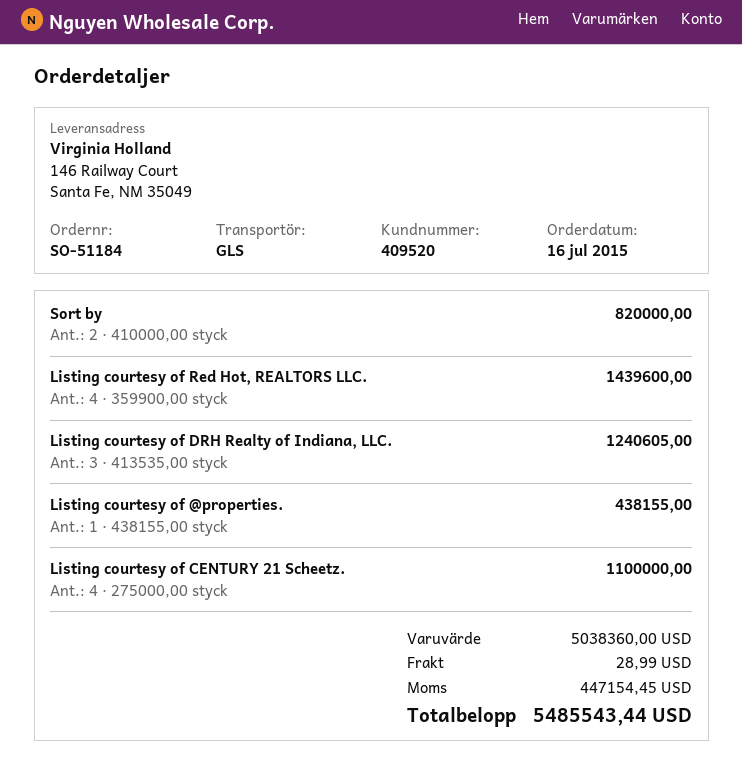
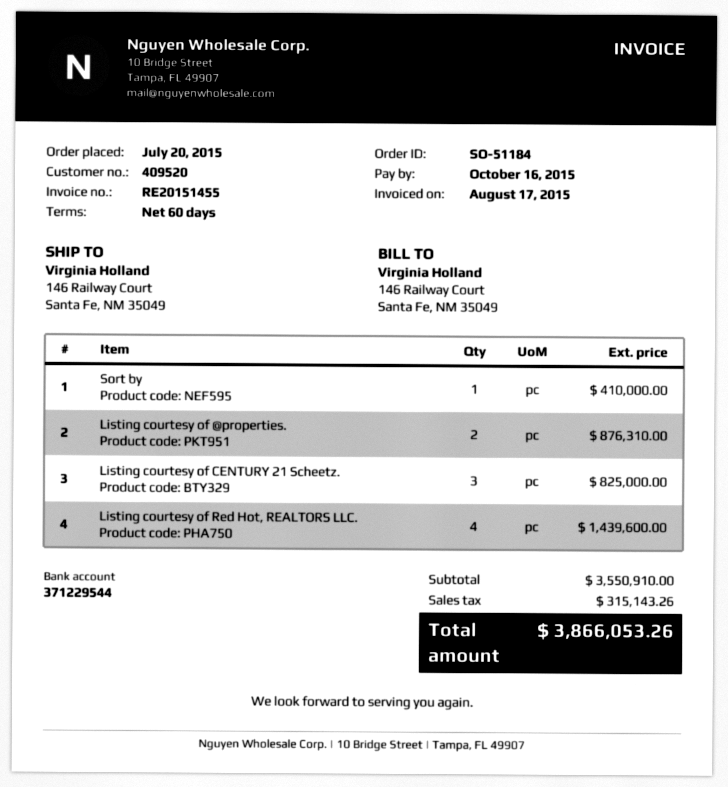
order date: 2015-07-16 -> 2015-07-20
Sort by: 2 for 820000.00 -> 1 for 410000.00
Listing courtesy of DRH Realty of Indiana, LLC.: 3 for 1240605.00 -> none
Listing courtesy of @properties.: 1 for 438155.00 -> 2 for 876310.00
Listing courtesy of CENTURY 21 Scheetz.: 4 for 1100000.00 -> 3 for 825000.00
subtotal: 5038360.00 -> 3550910.00
shipping: 28.99 -> none
tax: 447154.45 -> 315143.26
total: 5485543.44 -> 3866053.26

